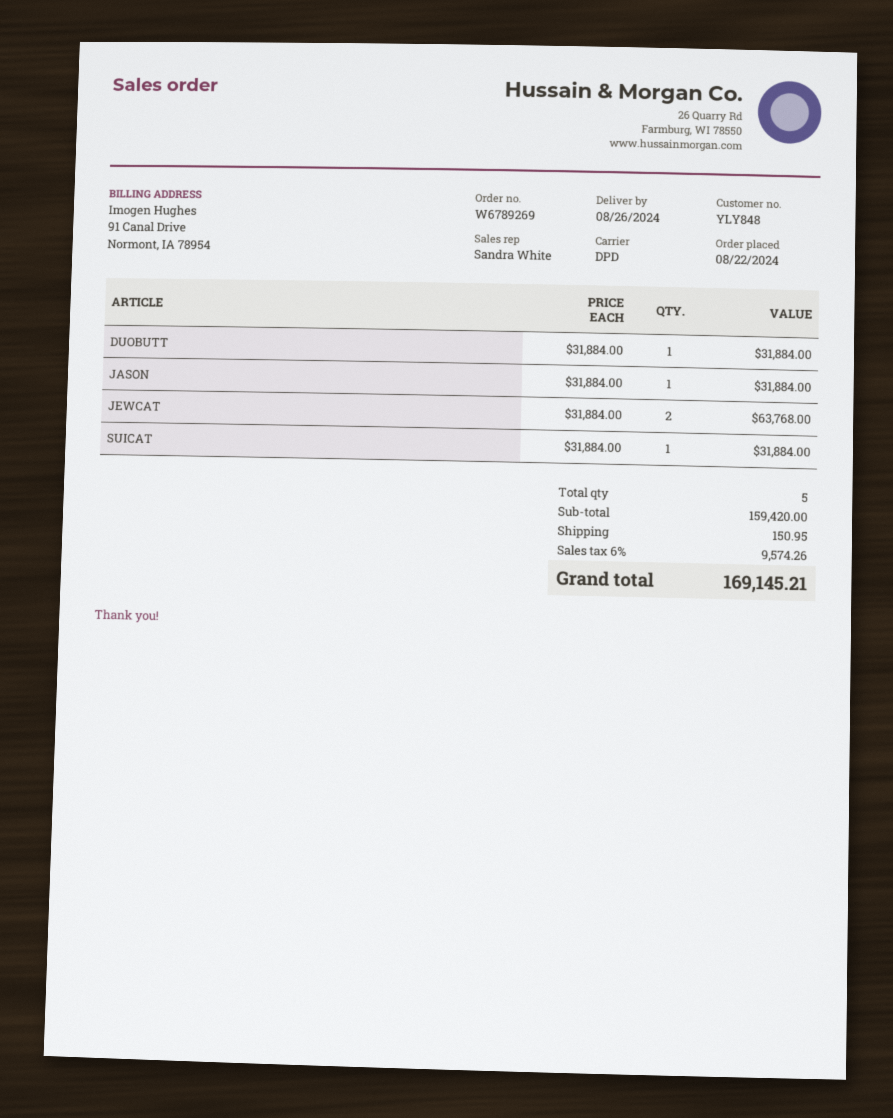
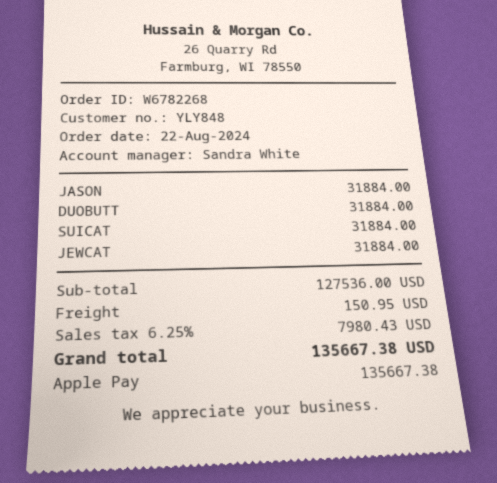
order number: W6789269 -> W6782268
JEWCAT: 2 for 63768.00 -> 1 for 31884.00
subtotal: 159420.00 -> 127536.00
tax: 6% = 9574.26 -> 6.25% = 7980.43
total: 169145.21 -> 135667.38

